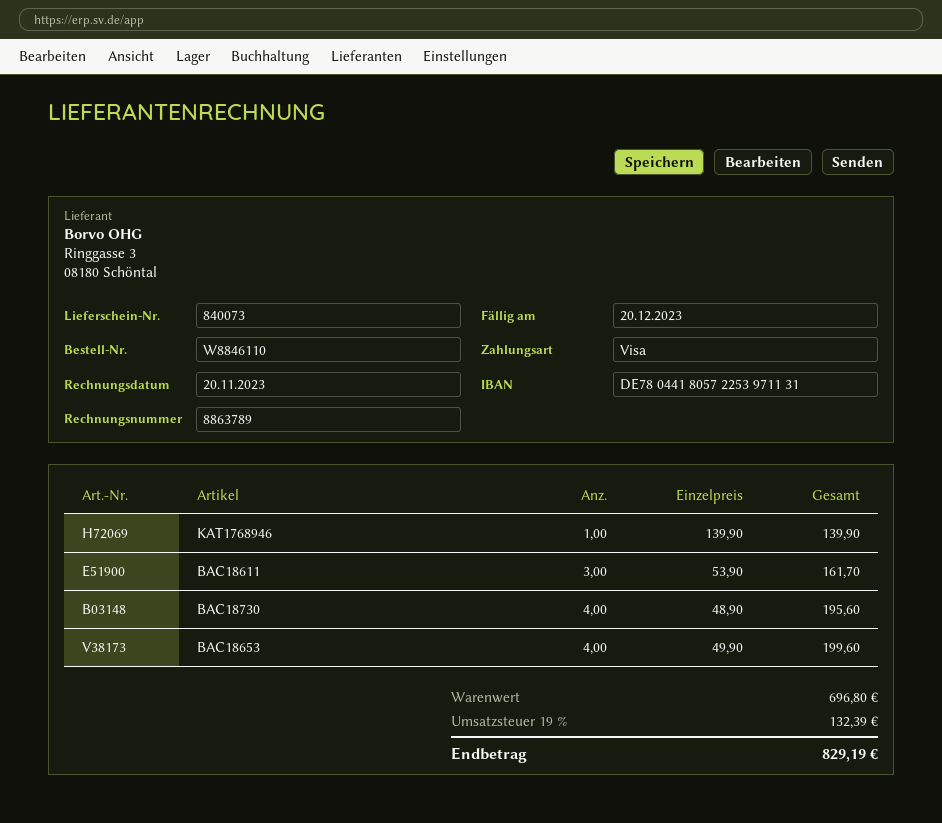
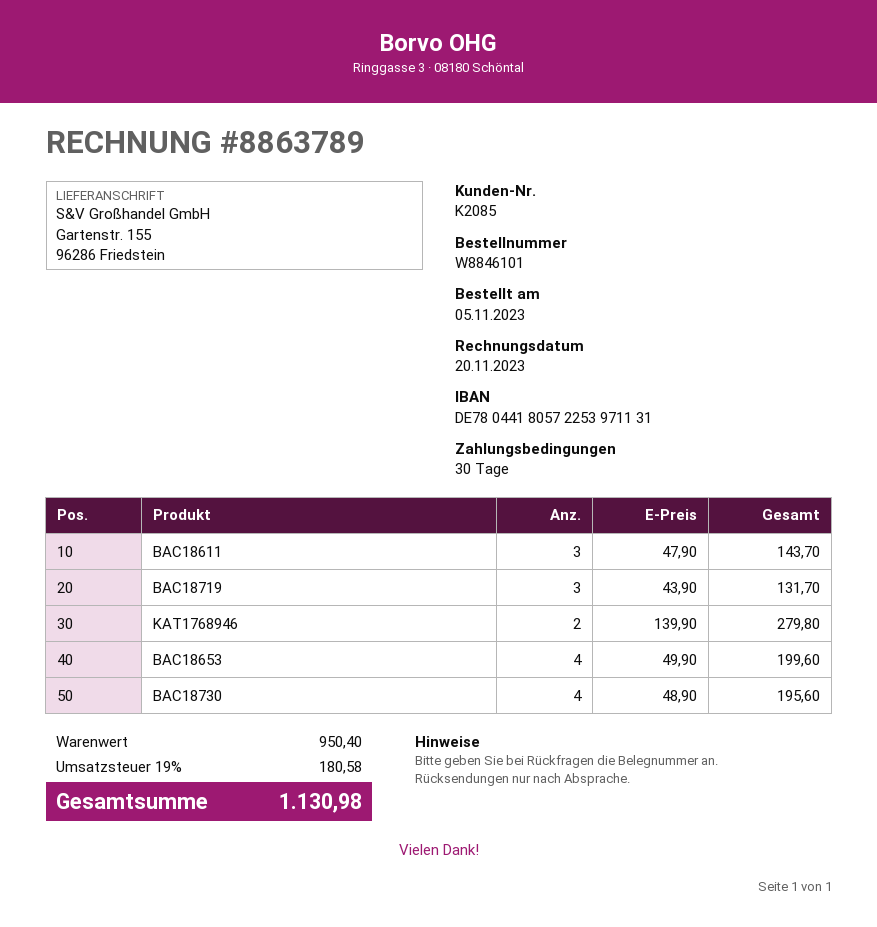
order number: W8846110 -> W8846101
KAT1768946: 1 x 139.90 = 139.90 -> 2 x 139.90 = 279.80
BAC18611: 3 x 53.90 = 161.70 -> 3 x 47.90 = 143.70
BAC18719: none -> 3 x 43.90 = 131.70
subtotal: 696.80 -> 950.40
tax: 19% = 132.39 -> 19% = 180.58
total: 829.19 -> 1130.98

